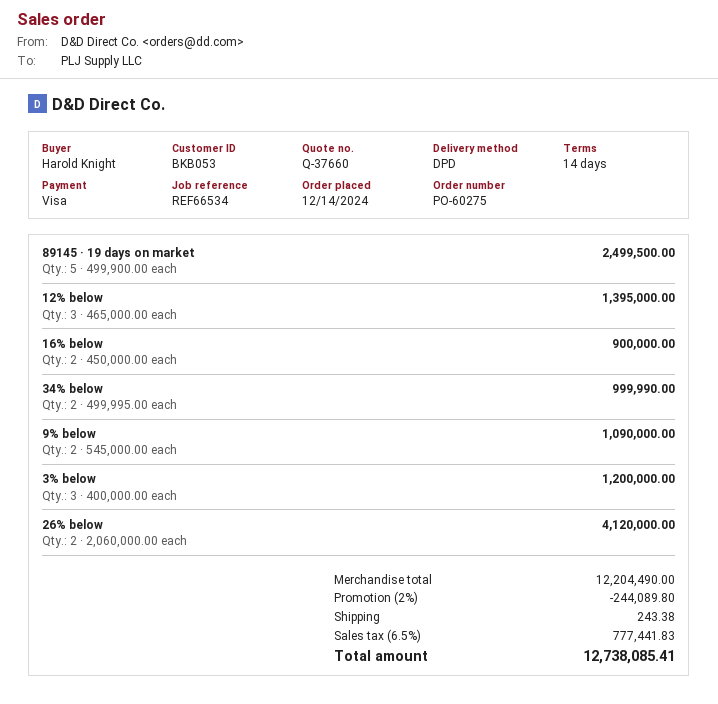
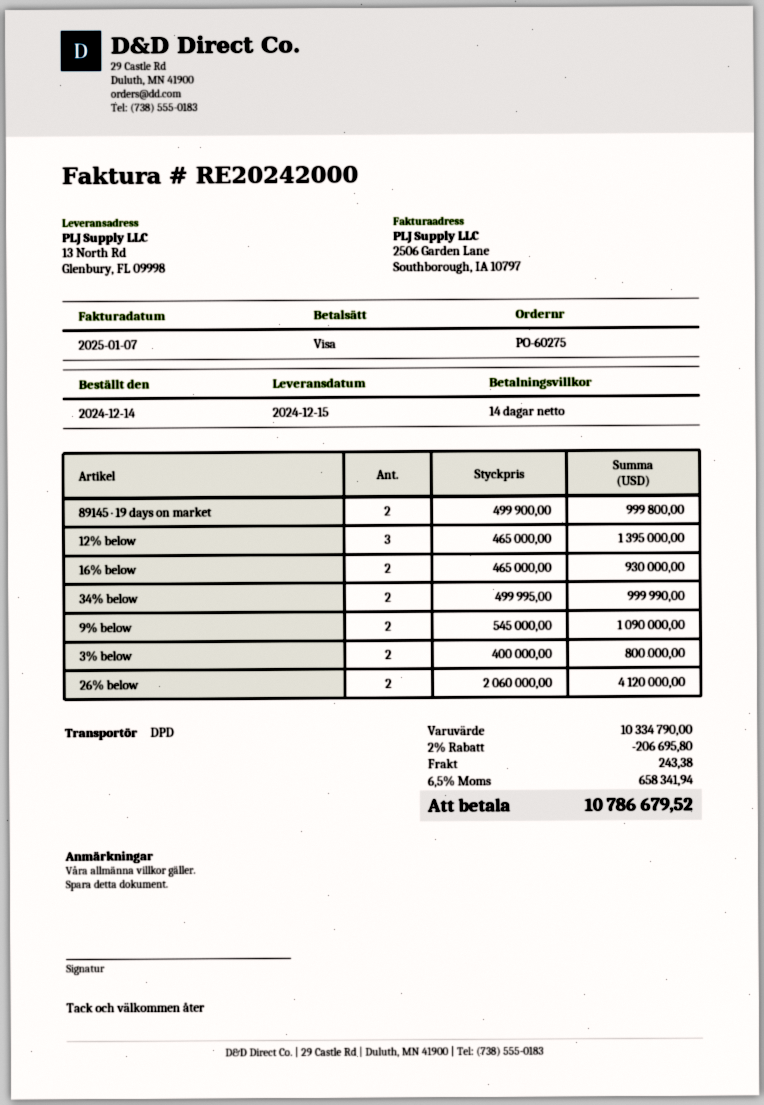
89145 · 19 days on market: 5 x 499900.00 = 2499500.00 -> 2 x 499900.00 = 999800.00
16% below: 2 x 450000.00 = 900000.00 -> 2 x 465000.00 = 930000.00
3% below: 3 x 400000.00 = 1200000.00 -> 2 x 400000.00 = 800000.00
subtotal: 12204490.00 -> 10334790.00
discount: 2% = 244089.80 -> 2% = 206695.80
tax: 6.5% = 777441.83 -> 6.5% = 658341.94
total: 12738085.41 -> 10786679.52

